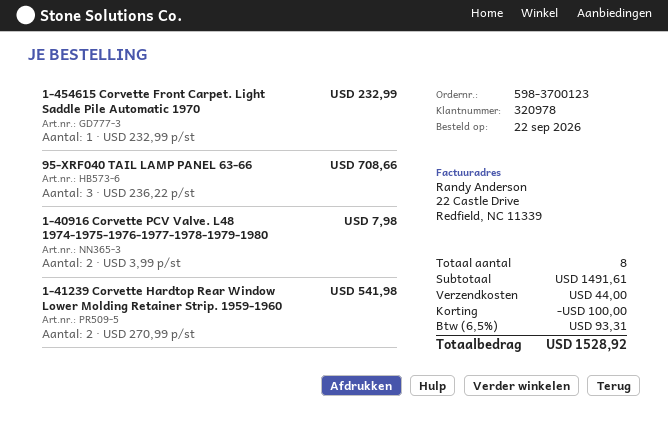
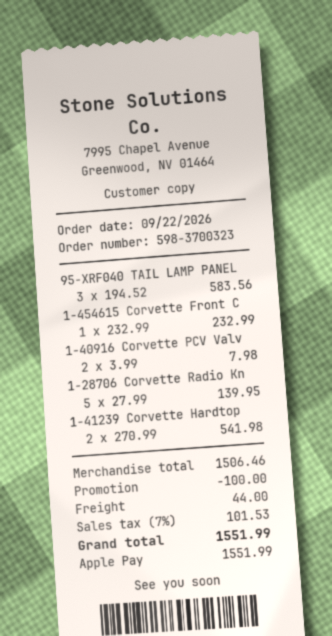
order number: 598-3700123 -> 598-3700323
95-XRF040 TAIL LAMP PANEL 63-66: 3 x 236.22 = 708.66 -> 3 x 194.52 = 583.56
1-28706 Corvette Radio Kn: none -> 5 x 27.99 = 139.95
subtotal: 1491.61 -> 1506.46
tax: 6.5% = 93.31 -> 7% = 101.53
total: 1528.92 -> 1551.99

